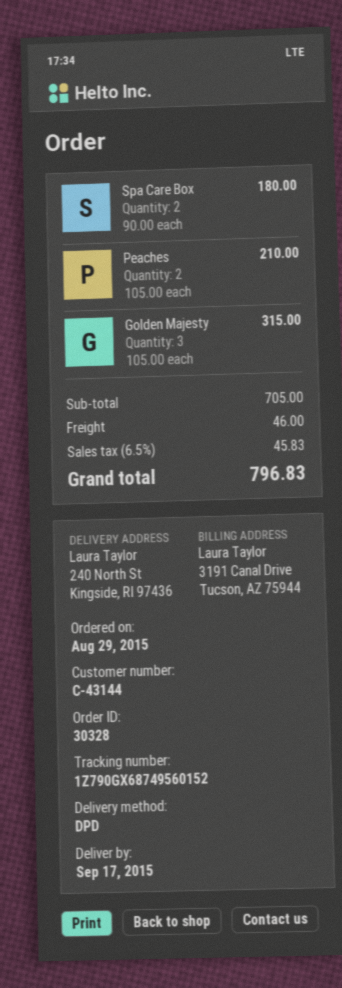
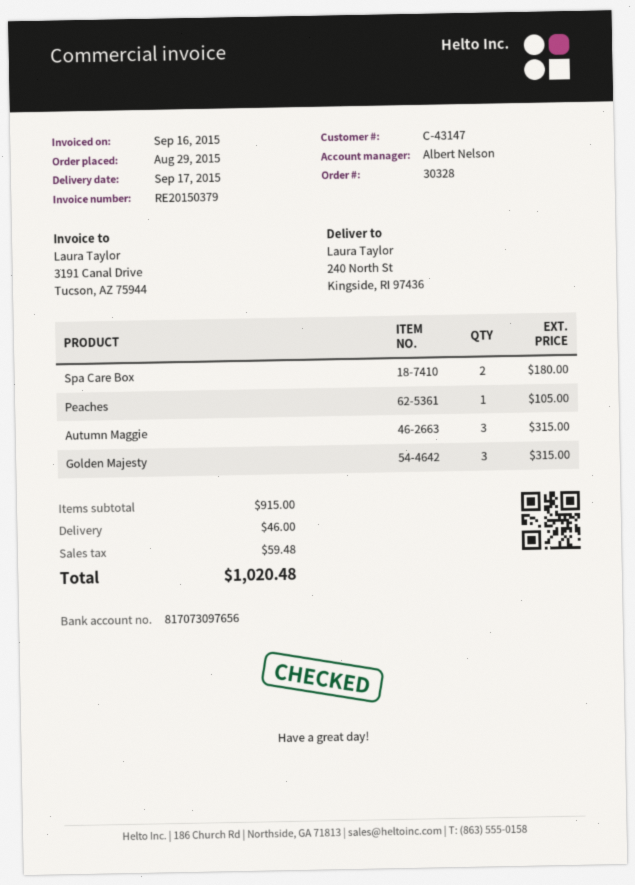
customer number: C-43144 -> C-43147
Peaches: 2 for 210.00 -> 1 for 105.00
Autumn Maggie: none -> 3 for 315.00
subtotal: 705.00 -> 915.00
tax: 45.83 -> 59.48
total: 796.83 -> 1020.48

